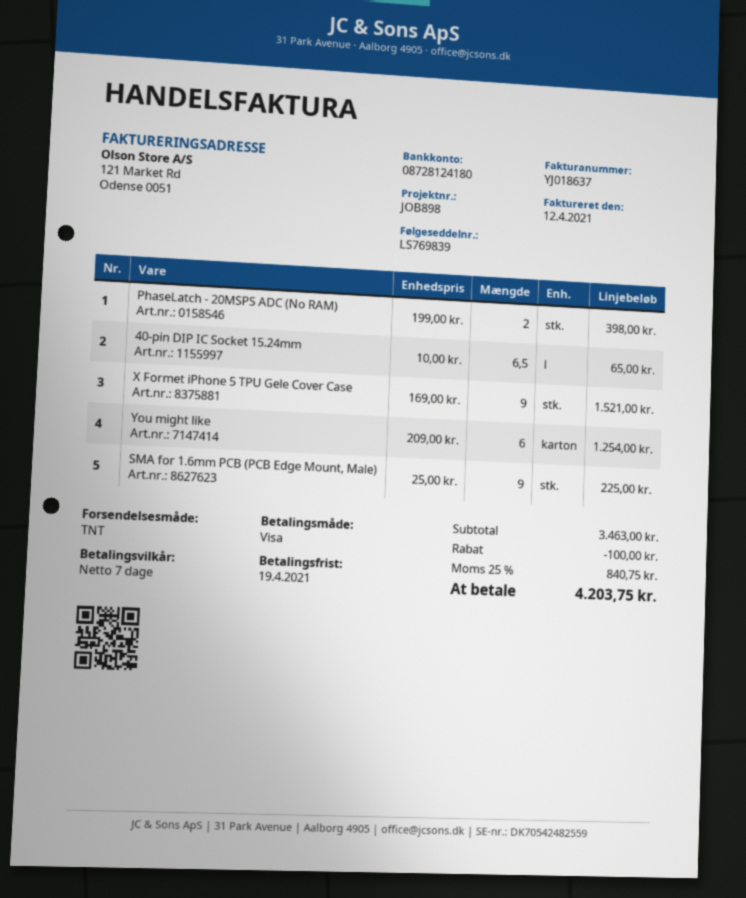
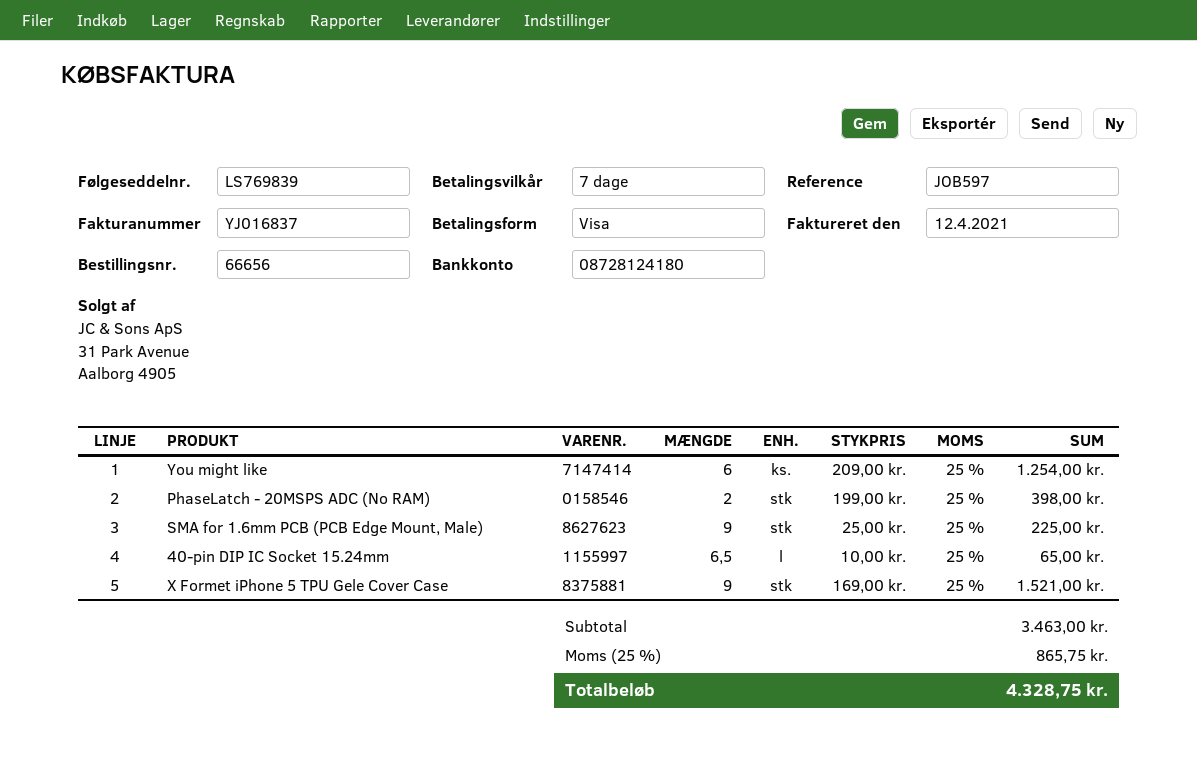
invoice number: YJ018637 -> YJ016837
reference: JOB898 -> JOB597
discount: 100.00 -> none
tax: 25% = 840.75 -> 25% = 865.75
total: 4203.75 -> 4328.75

